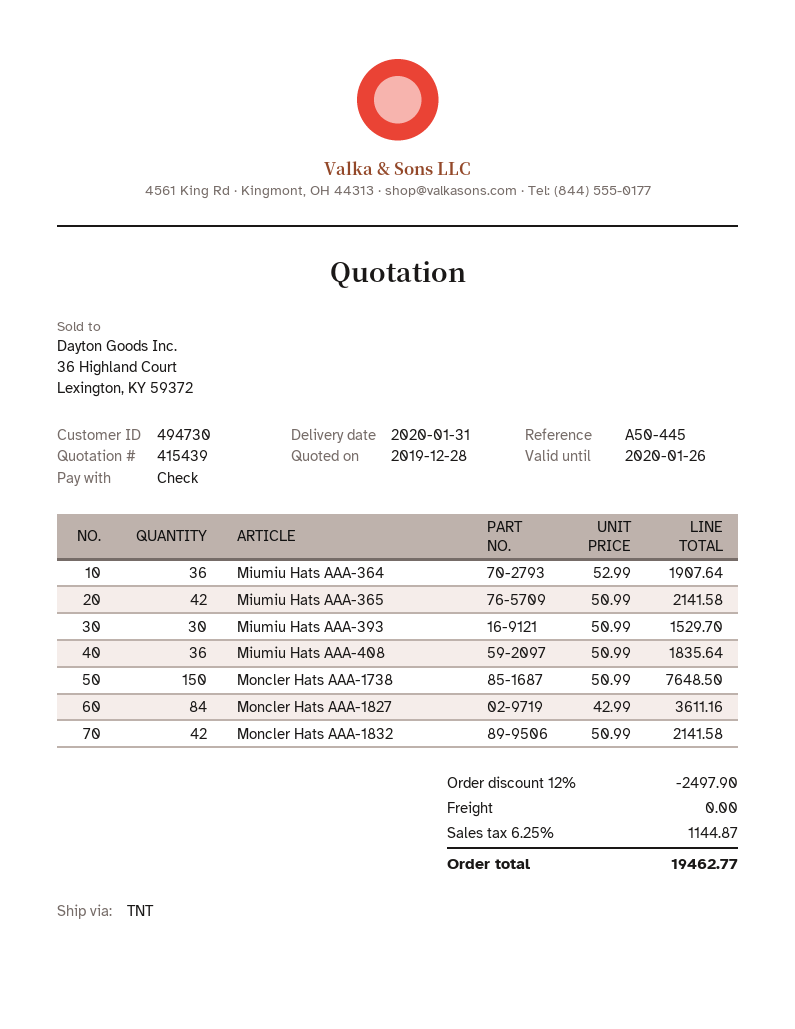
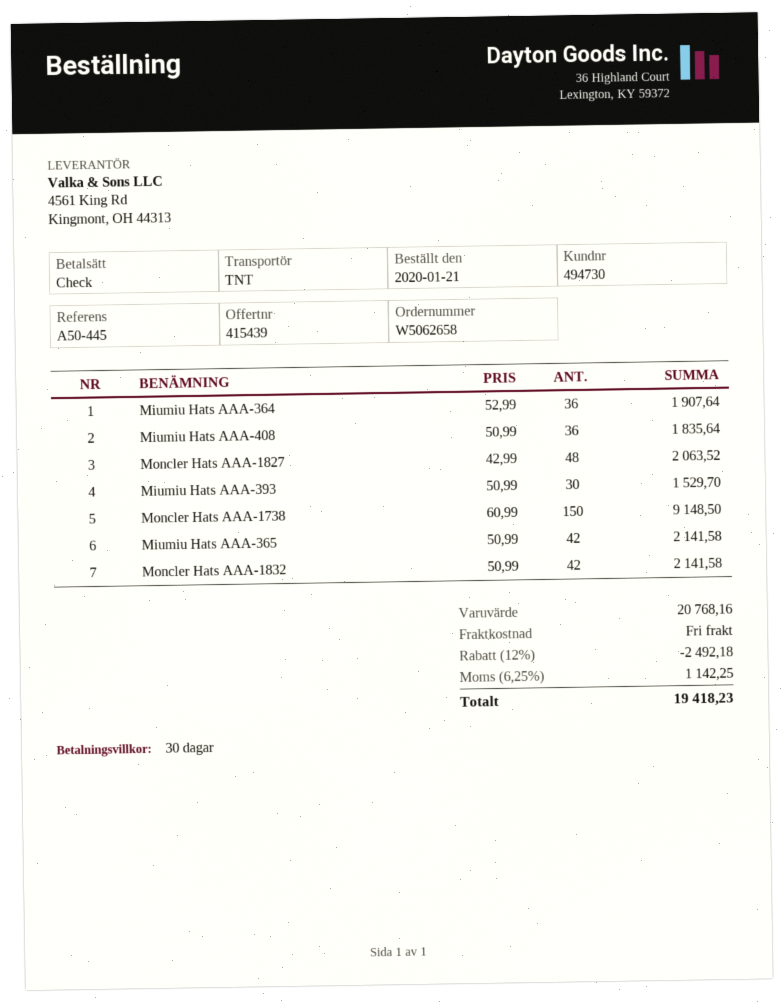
Moncler Hats AAA-1738: 150 x 50.99 = 7648.50 -> 150 x 60.99 = 9148.50
Moncler Hats AAA-1827: 84 x 42.99 = 3611.16 -> 48 x 42.99 = 2063.52
discount: 12% = 2497.90 -> 12% = 2492.18
tax: 6.25% = 1144.87 -> 6.25% = 1142.25
total: 19462.77 -> 19418.23

